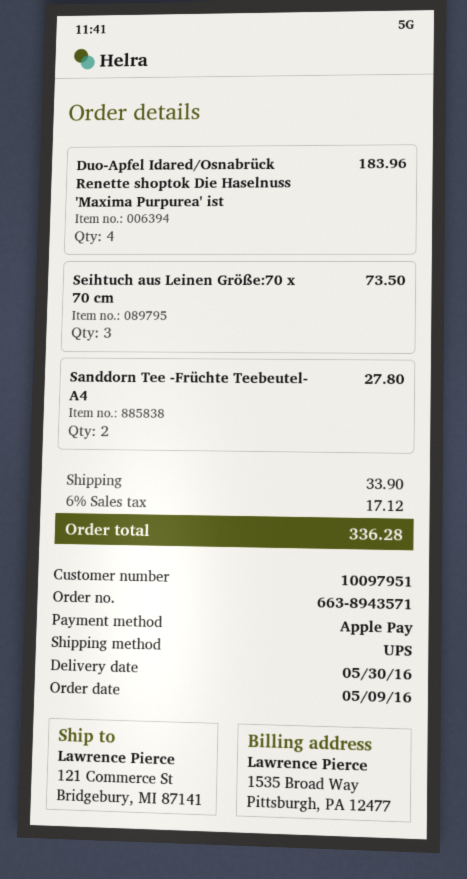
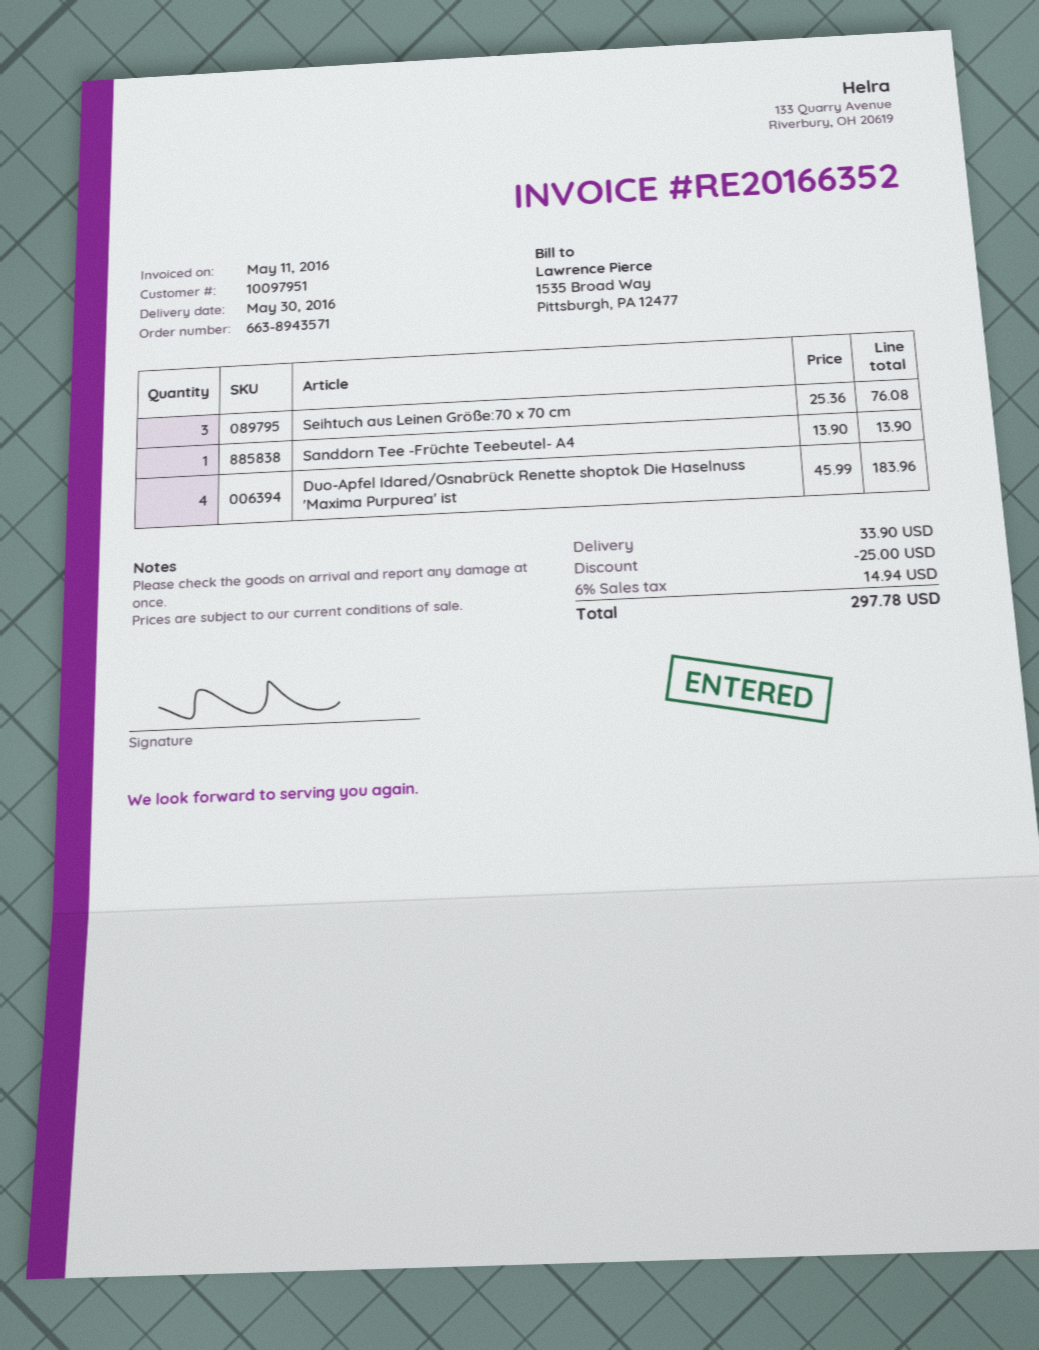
Seihtuch aus Leinen Größe:70 x 70 cm: 3 for 73.50 -> 3 for 76.08
Sanddorn Tee -Früchte Teebeutel- A4: 2 for 27.80 -> 1 for 13.90
discount: none -> 25.00
tax: 6% = 17.12 -> 6% = 14.94
total: 336.28 -> 297.78

